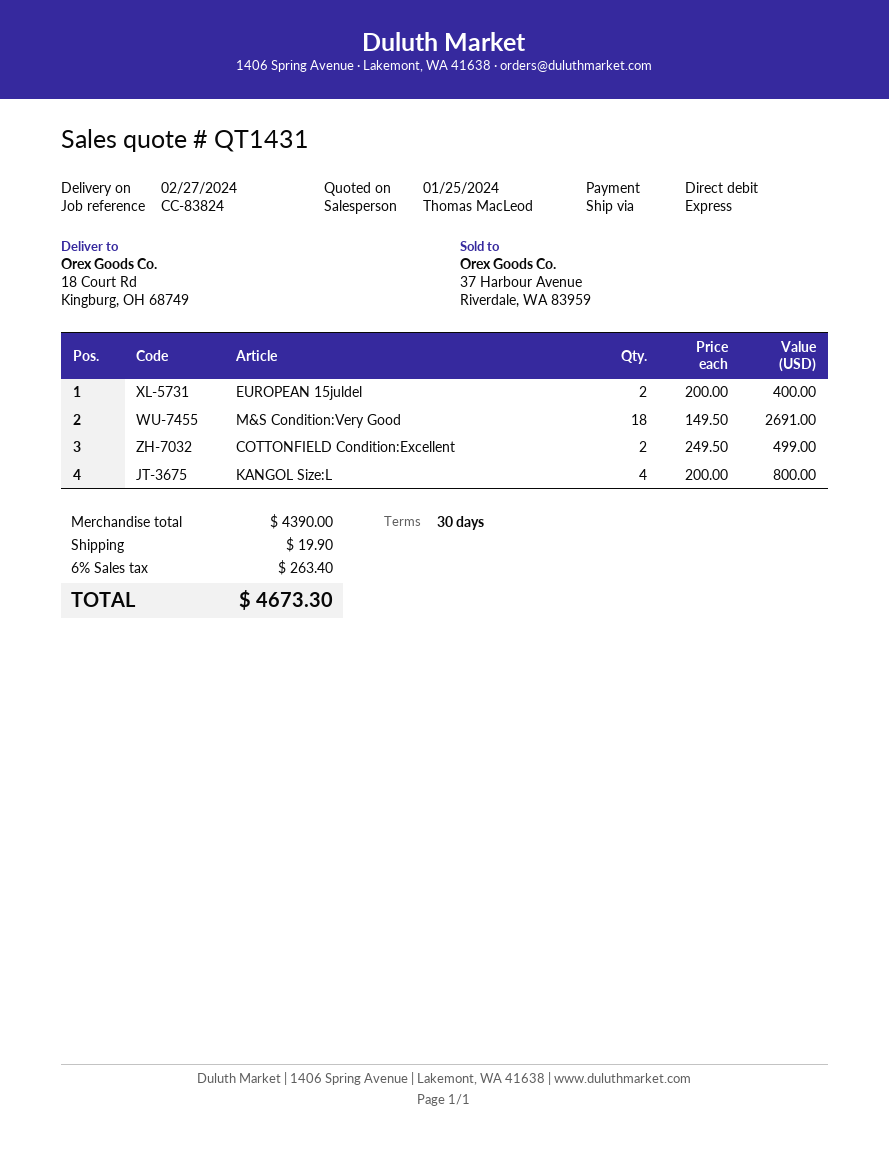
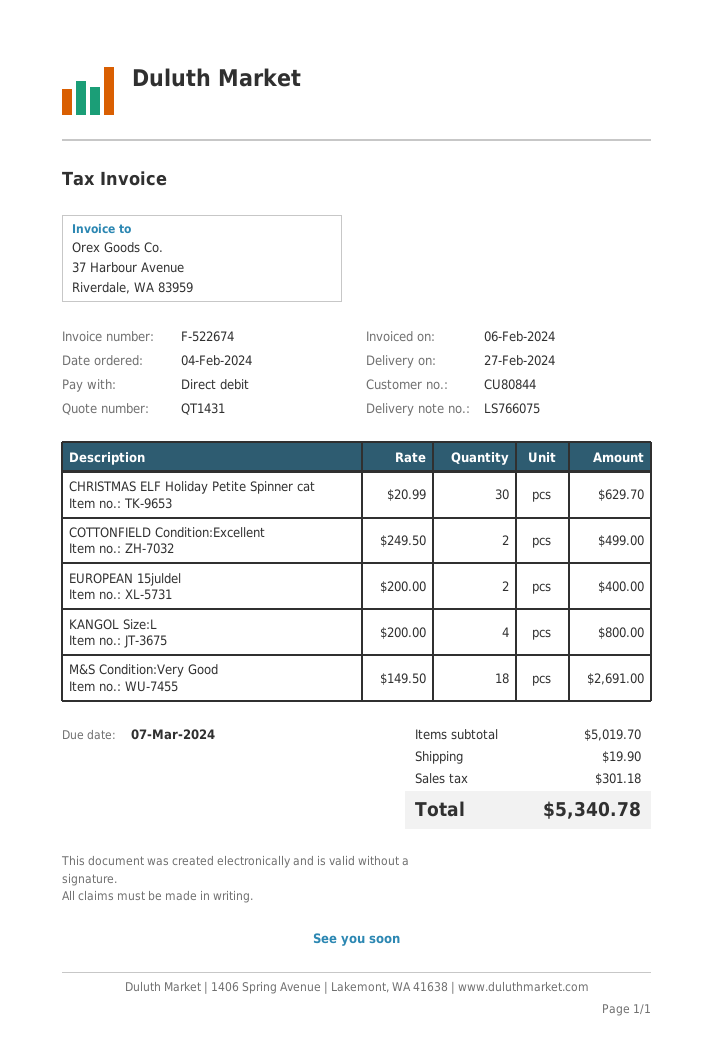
CHRISTMAS ELF Holiday Petite Spinner cat: none -> 30 x 20.99 = 629.70
subtotal: 4390.00 -> 5019.70
tax: 263.40 -> 301.18
total: 4673.30 -> 5340.78

